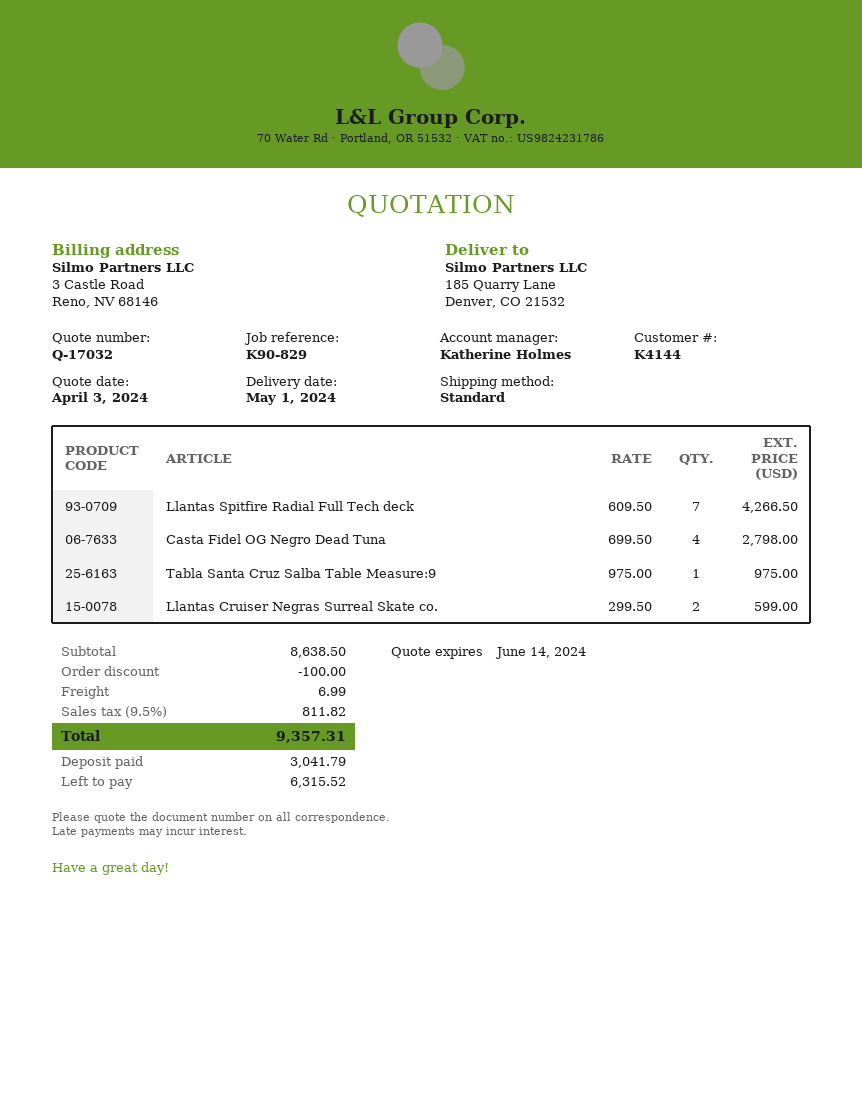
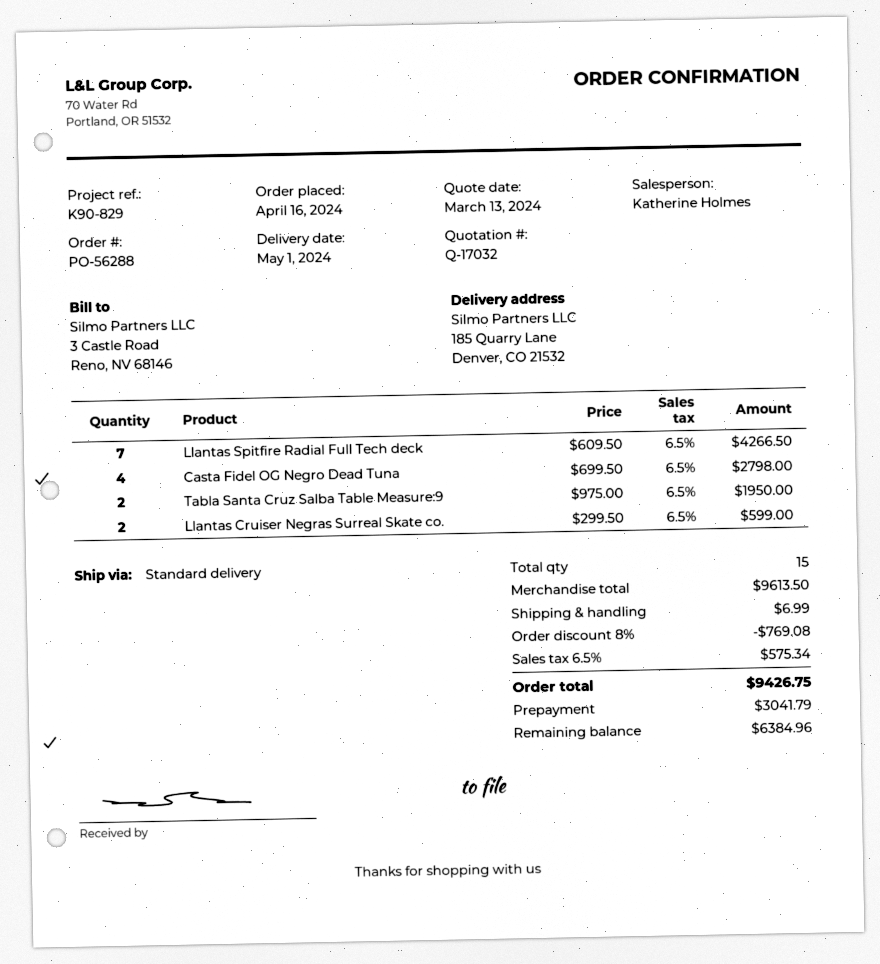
quote date: 2024-04-03 -> 2024-03-13
Tabla Santa Cruz Salba Table Measure:9: 1 x 975.00 = 975.00 -> 2 x 975.00 = 1950.00
subtotal: 8638.50 -> 9613.50
discount: 100.00 -> 769.08
tax: 9.5% = 811.82 -> 6.5% = 575.34
total: 9357.31 -> 9426.75
balance: 6315.52 -> 6384.96

